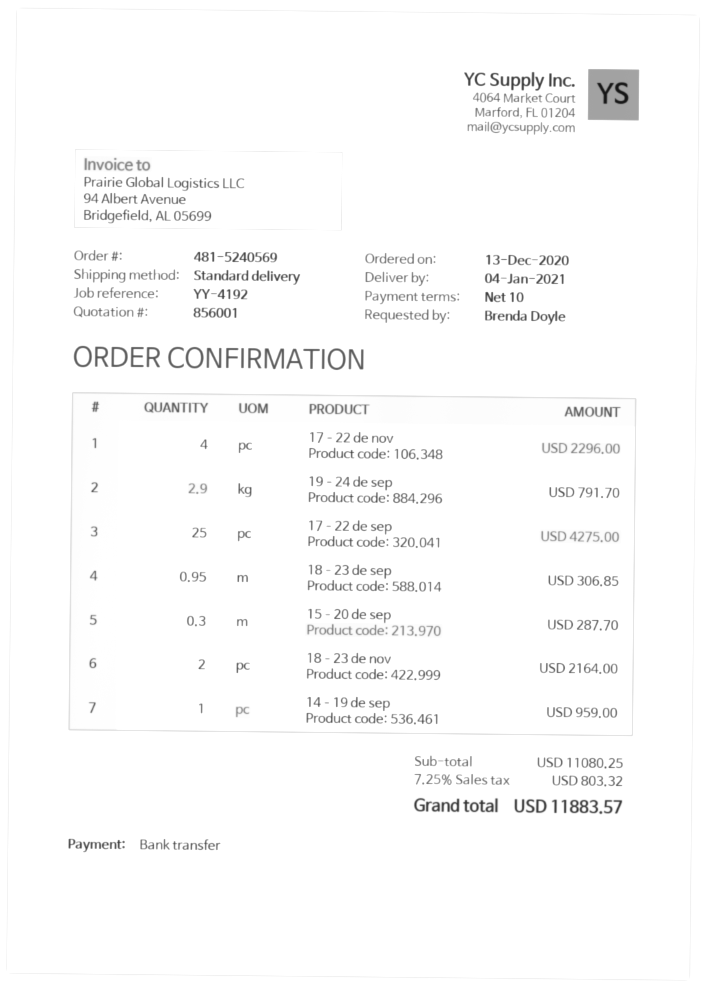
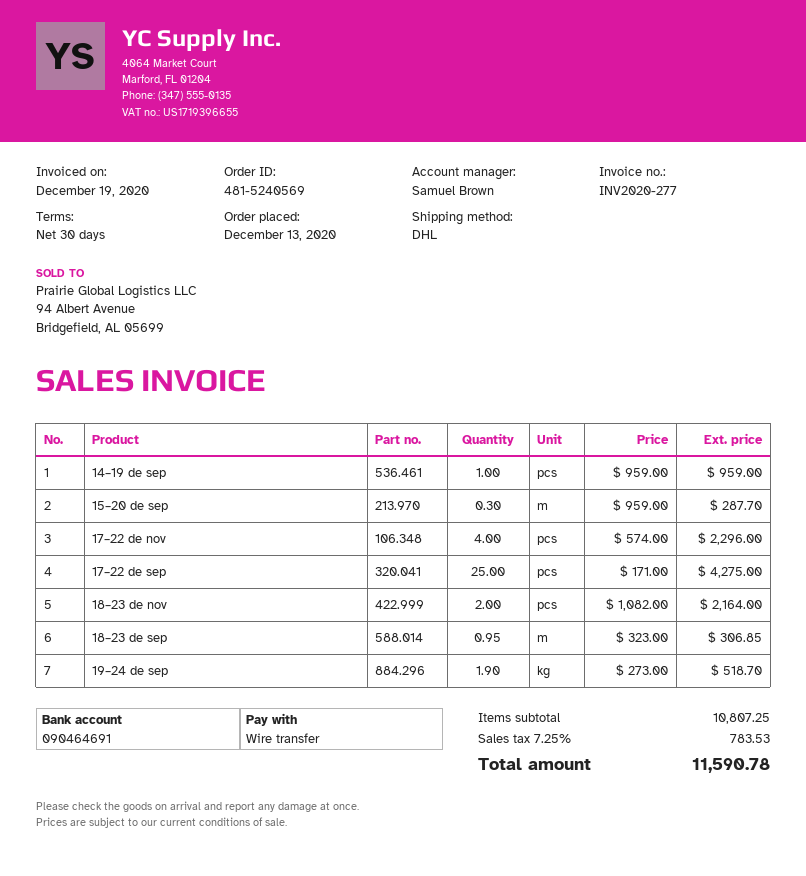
payment terms: 10 days -> 30 days
shipping method: standard -> DHL
19–24 de sep: 2.9 for 791.70 -> 1.9 for 518.70
subtotal: 11080.25 -> 10807.25
tax: 7.25% = 803.32 -> 7.25% = 783.53
total: 11883.57 -> 11590.78

